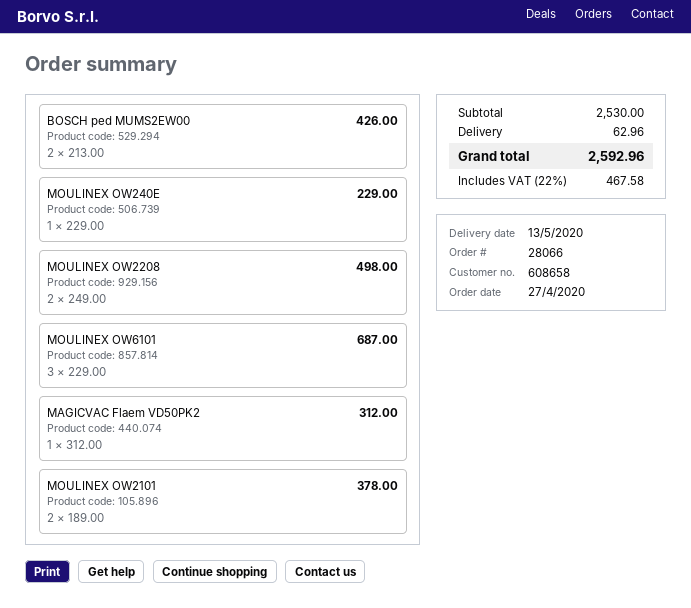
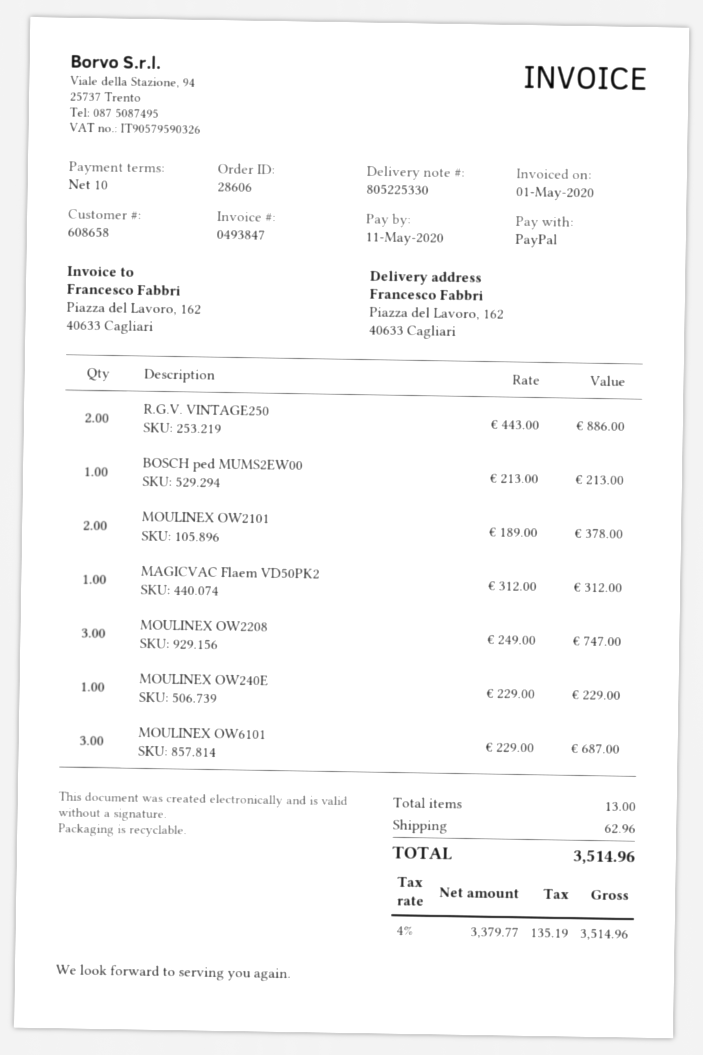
order number: 28066 -> 28606
BOSCH ped MUMS2EW00: 2 x 213.00 = 426.00 -> 1 x 213.00 = 213.00
MOULINEX OW2208: 2 x 249.00 = 498.00 -> 3 x 249.00 = 747.00
R.G.V. VINTAGE250: none -> 2 x 443.00 = 886.00
tax: 22% = 467.58 -> 4% = 135.19
total: 2592.96 -> 3514.96

